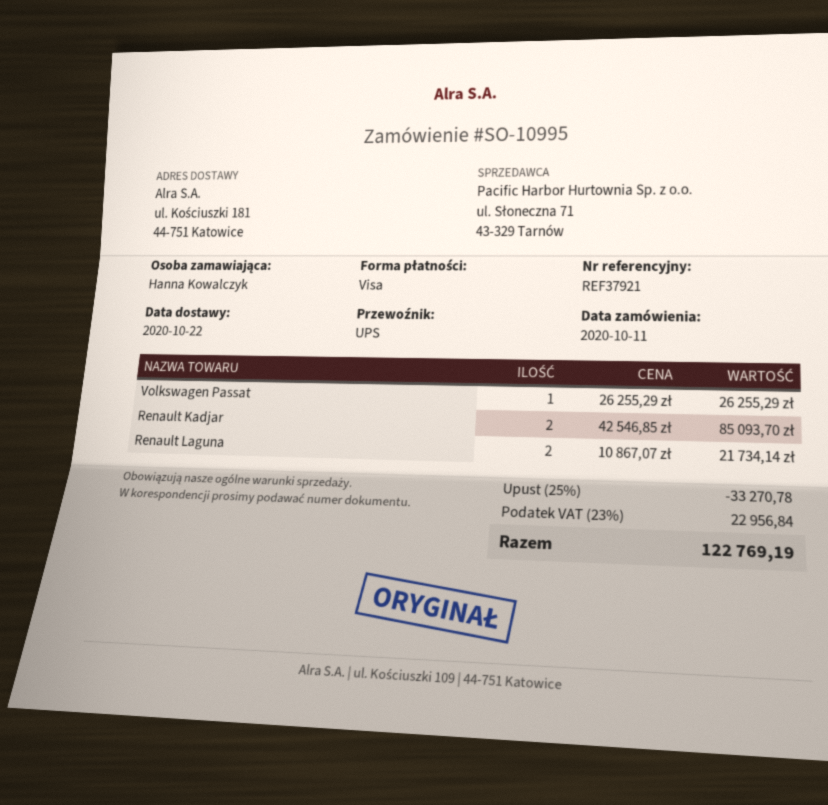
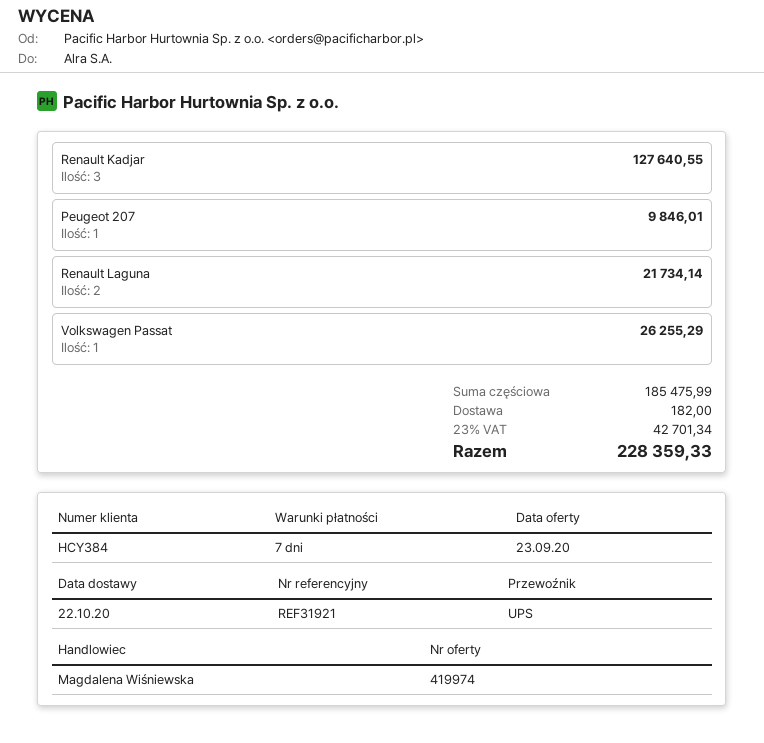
reference: REF37921 -> REF31921
Renault Kadjar: 2 for 85093.70 -> 3 for 127640.55
Peugeot 207: none -> 1 for 9846.01
discount: 25% = 33270.78 -> none
shipping: none -> 182.00
tax: 23% = 22956.84 -> 23% = 42701.34
total: 122769.19 -> 228359.33

